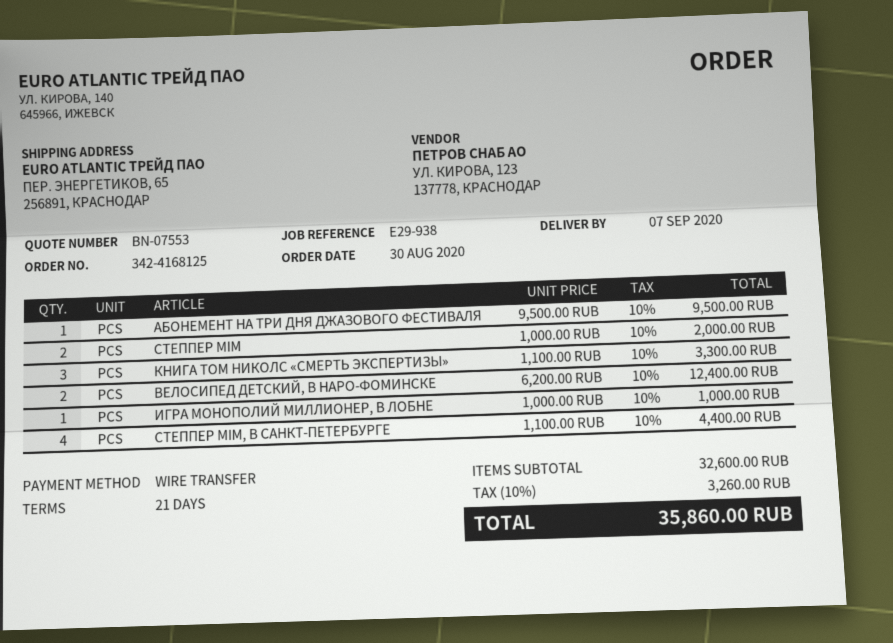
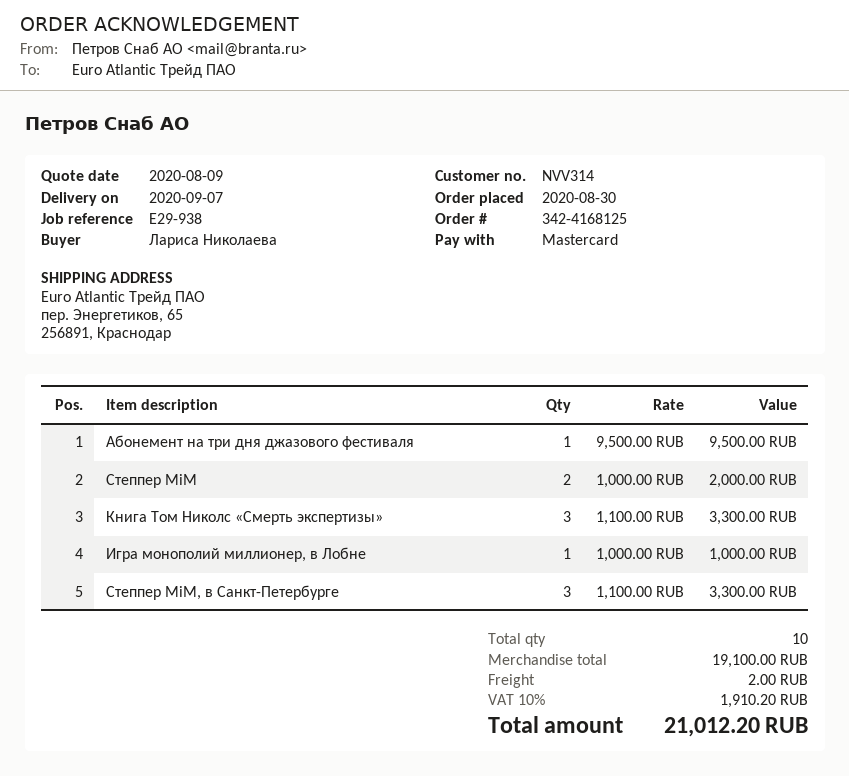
payment method: bank transfer -> Mastercard
ВЕЛОСИПЕД ДЕТСКИЙ, В НАРО-ФОМИНСКЕ: 2 x 6200.00 = 12400.00 -> none
СТЕППЕР MIM, В САНКТ-ПЕТЕРБУРГЕ: 4 x 1100.00 = 4400.00 -> 3 x 1100.00 = 3300.00
subtotal: 32600.00 -> 19100.00
shipping: none -> 2.00
tax: 10% = 3260.00 -> 10% = 1910.20
total: 35860.00 -> 21012.20

